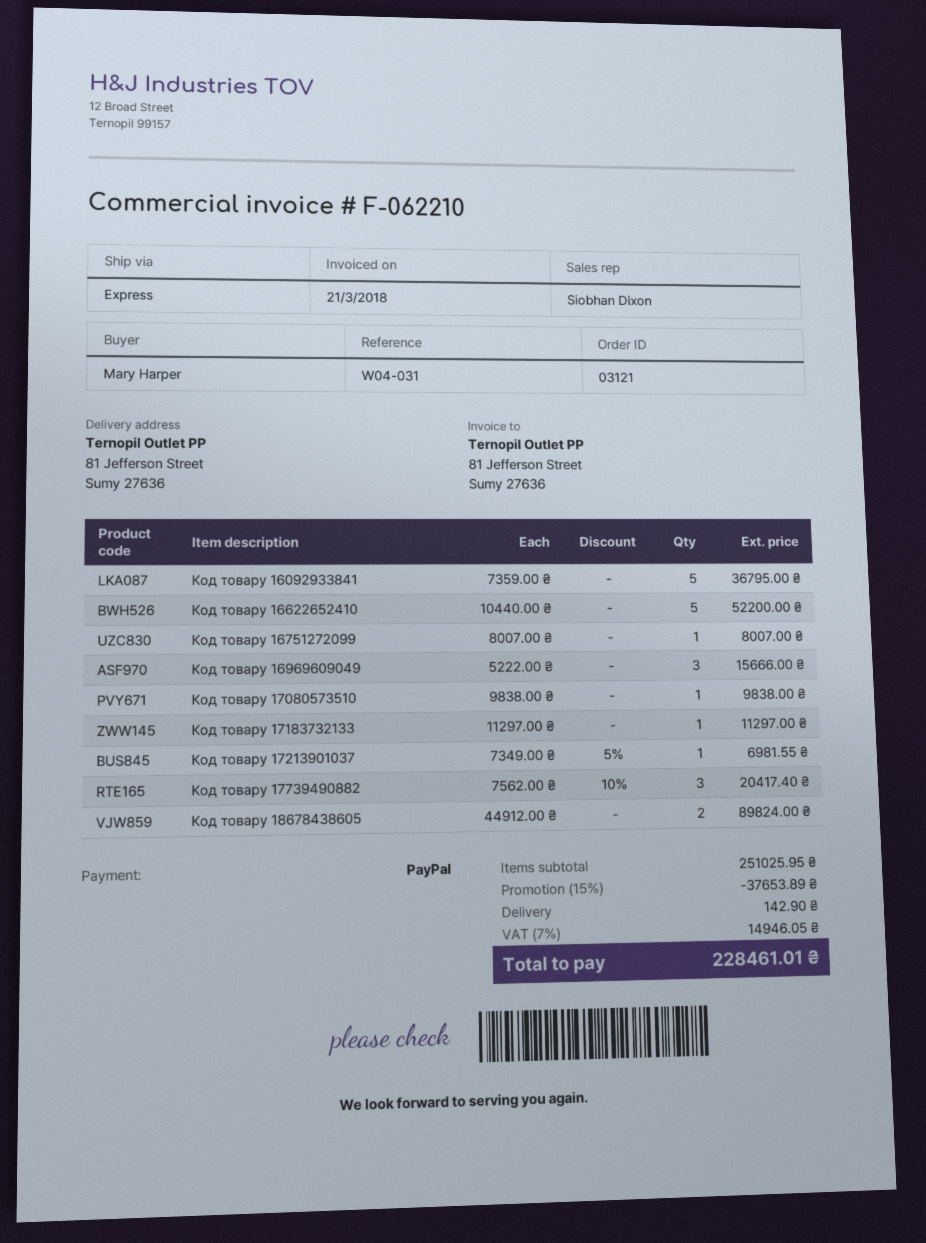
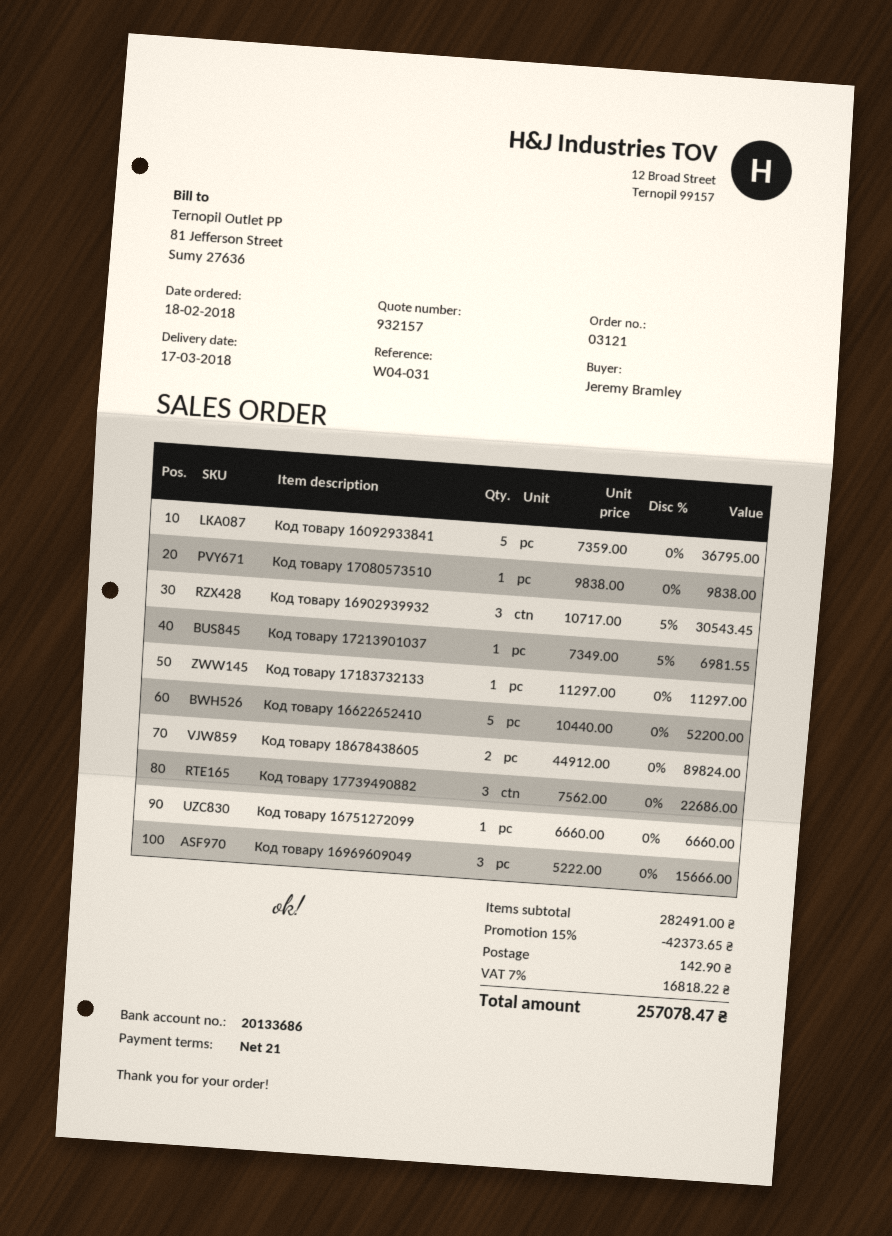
ordered by: Mary Harper -> Jeremy Bramley
Код товару 16751272099: 1 x 8007.00 = 8007.00 -> 1 x 6660.00 = 6660.00
Код товару 17739490882: 3 x 7562.00 - 10% = 20417.40 -> 3 x 7562.00 = 22686.00
Код товару 16902939932: none -> 3 x 10717.00 - 5% = 30543.45
subtotal: 251025.95 -> 282491.00
discount: 15% = 37653.89 -> 15% = 42373.65
tax: 7% = 14946.05 -> 7% = 16818.22
total: 228461.01 -> 257078.47

